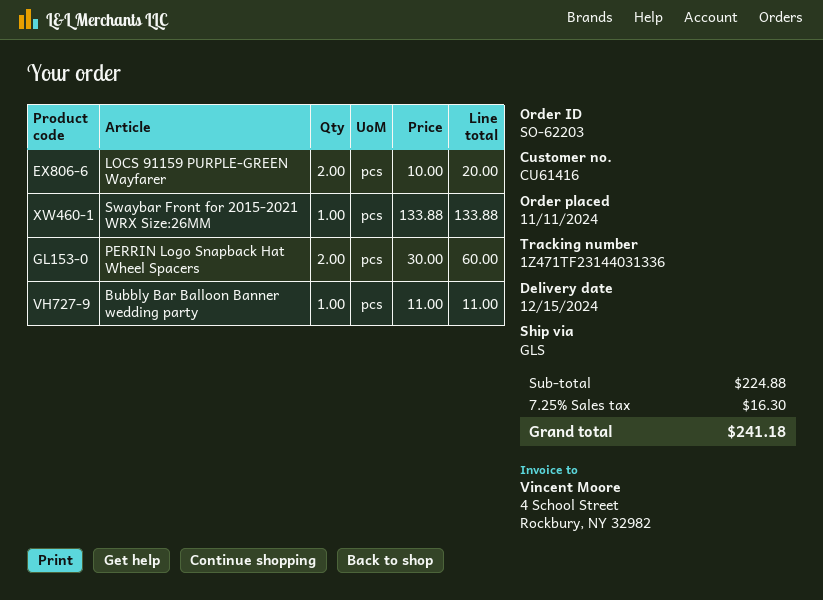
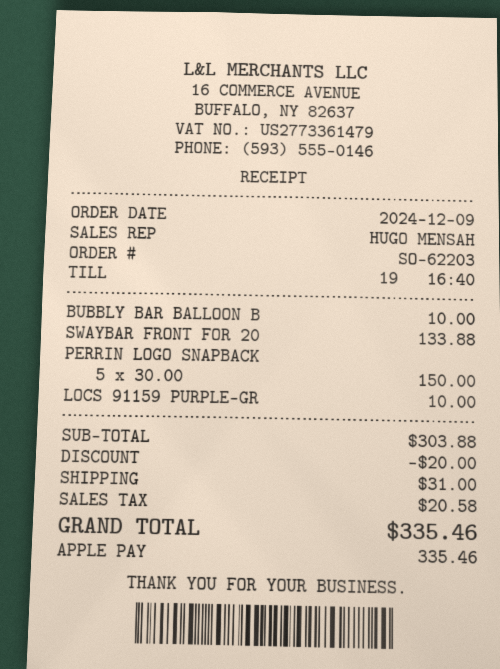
order date: 2024-11-11 -> 2024-12-09
LOCS 91159 PURPLE-GREEN Wayfarer: 2 x 10.00 = 20.00 -> 1 x 10.00 = 10.00
PERRIN Logo Snapback Hat Wheel Spacers: 2 x 30.00 = 60.00 -> 5 x 30.00 = 150.00
Bubbly Bar Balloon Banner wedding party: 1 x 11.00 = 11.00 -> 1 x 10.00 = 10.00
subtotal: 224.88 -> 303.88
discount: none -> 20.00
shipping: none -> 31.00
tax: 16.30 -> 20.58
total: 241.18 -> 335.46

